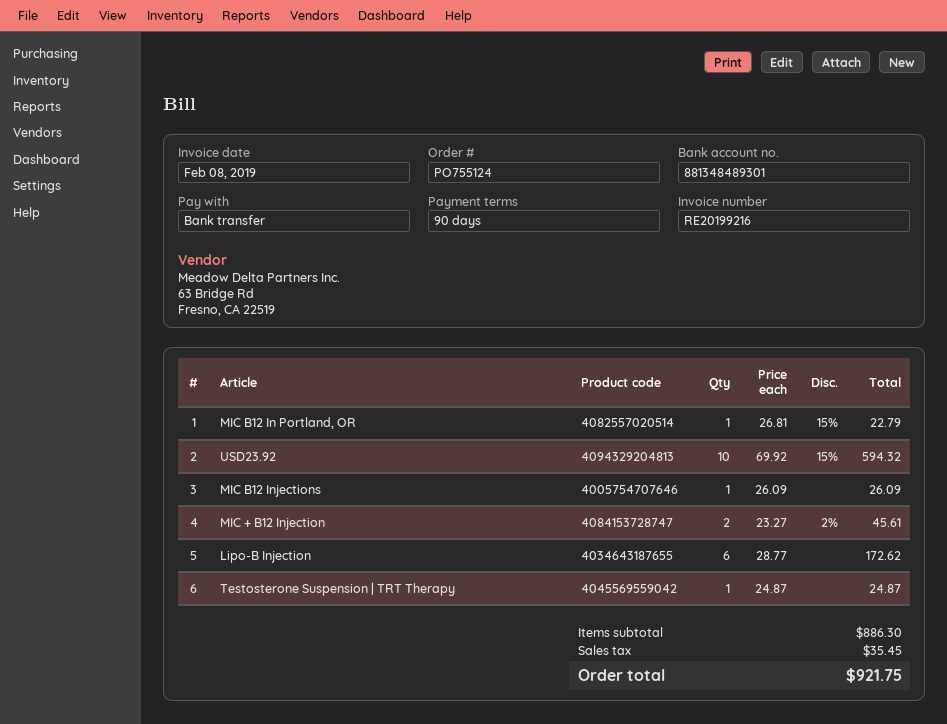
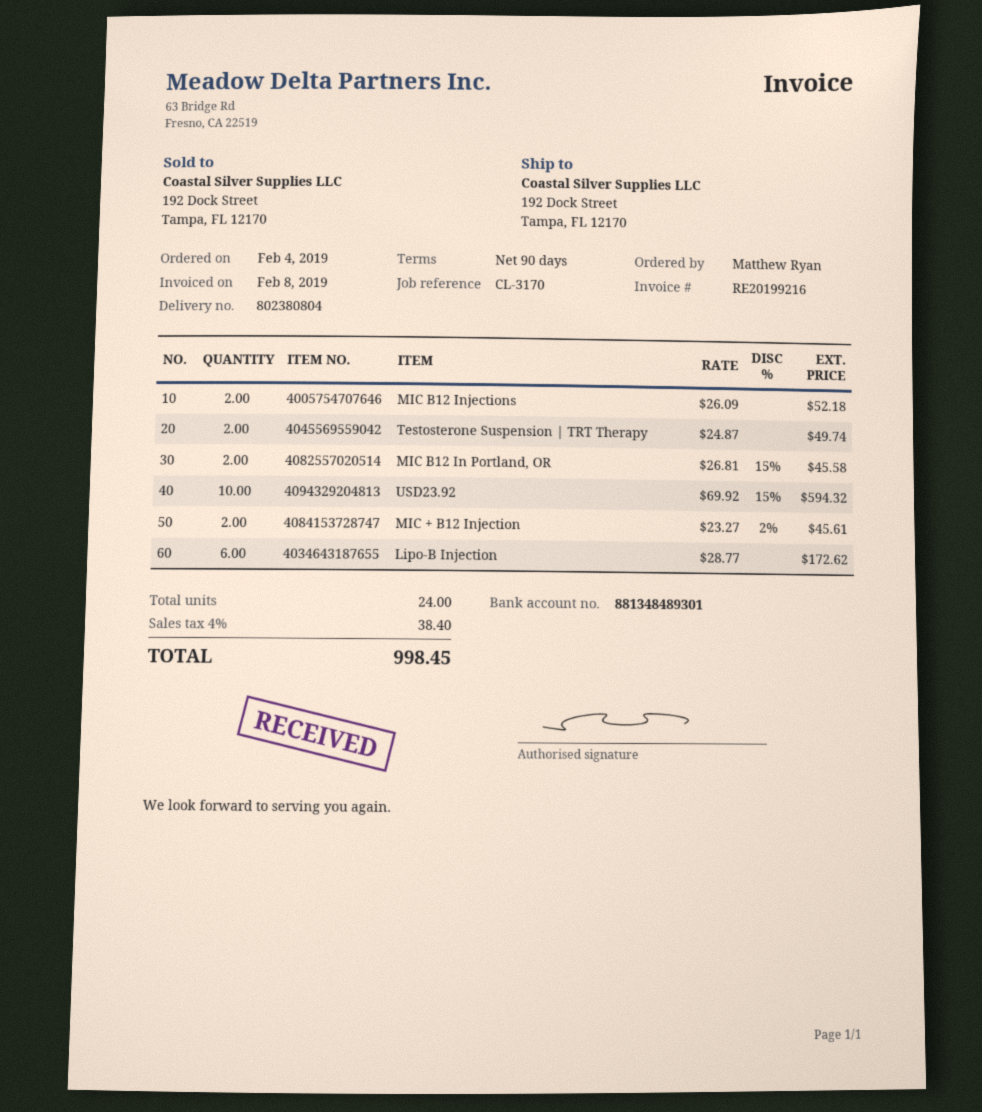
MIC B12 In Portland, OR: 1 x 26.81 - 15% = 22.79 -> 2 x 26.81 - 15% = 45.58
MIC B12 Injections: 1 x 26.09 = 26.09 -> 2 x 26.09 = 52.18
Testosterone Suspension | TRT Therapy: 1 x 24.87 = 24.87 -> 2 x 24.87 = 49.74
tax: 35.45 -> 38.40
total: 921.75 -> 998.45

